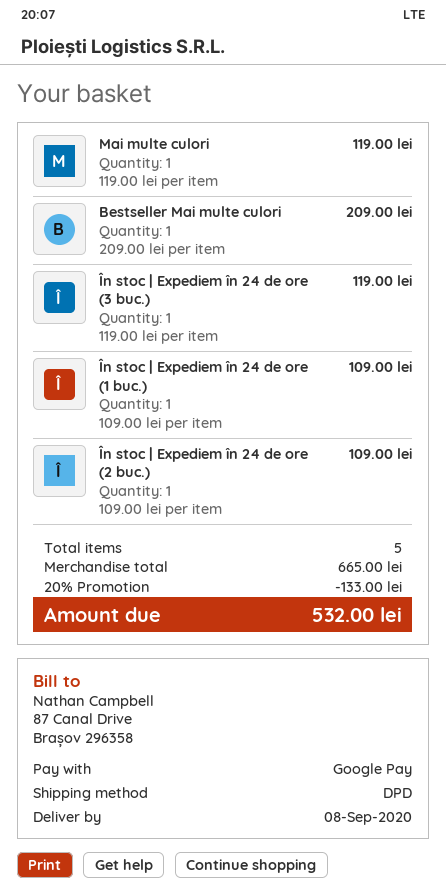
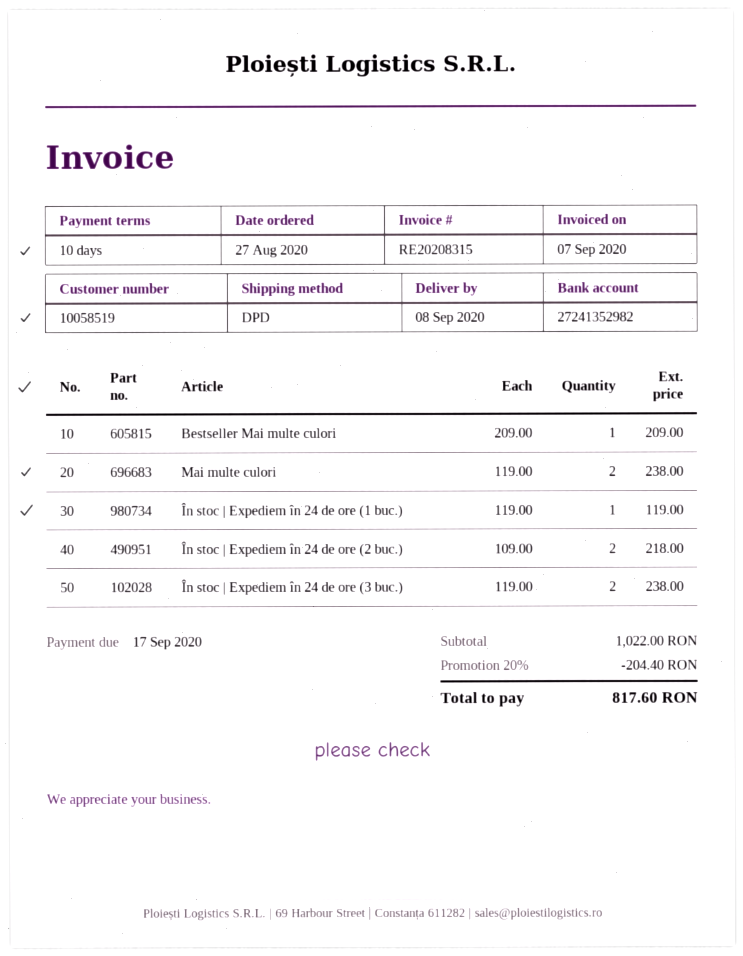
Mai multe culori: 1 x 119.00 = 119.00 -> 2 x 119.00 = 238.00
În stoc | Expediem în 24 de ore (3 buc.): 1 x 119.00 = 119.00 -> 2 x 119.00 = 238.00
În stoc | Expediem în 24 de ore (1 buc.): 1 x 109.00 = 109.00 -> 1 x 119.00 = 119.00
În stoc | Expediem în 24 de ore (2 buc.): 1 x 109.00 = 109.00 -> 2 x 109.00 = 218.00
subtotal: 665.00 -> 1022.00
discount: 20% = 133.00 -> 20% = 204.40
total: 532.00 -> 817.60

